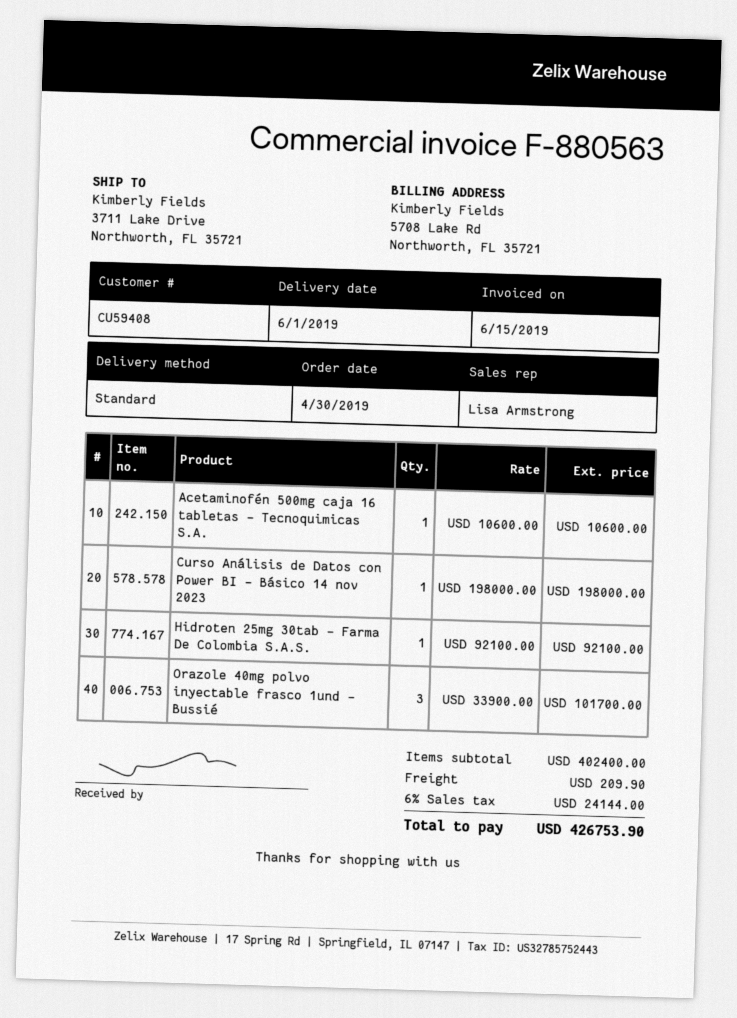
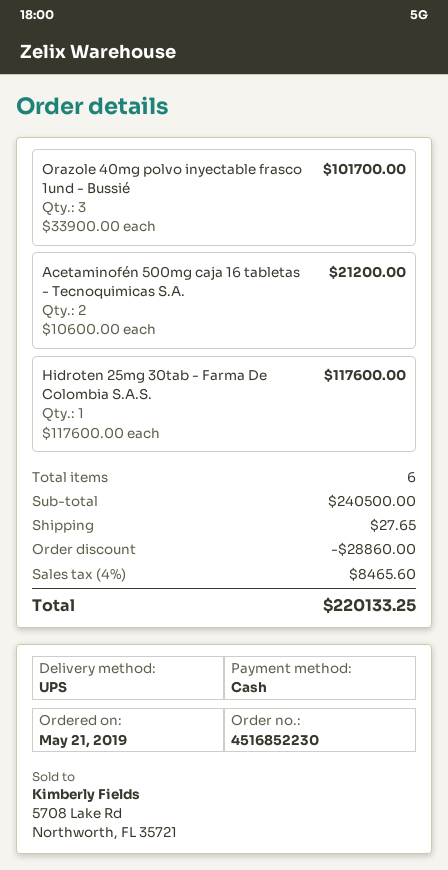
order date: 2019-04-30 -> 2019-05-21
shipping method: standard -> UPS
Acetaminofén 500mg caja 16 tabletas - Tecnoquimicas S.A.: 1 x 10600.00 = 10600.00 -> 2 x 10600.00 = 21200.00
Curso Análisis de Datos con Power BI - Básico 14 nov 2023: 1 x 198000.00 = 198000.00 -> none
Hidroten 25mg 30tab - Farma De Colombia S.A.S.: 1 x 92100.00 = 92100.00 -> 1 x 117600.00 = 117600.00
subtotal: 402400.00 -> 240500.00
discount: none -> 28860.00
shipping: 209.90 -> 27.65
tax: 6% = 24144.00 -> 4% = 8465.60
total: 426753.90 -> 220133.25

